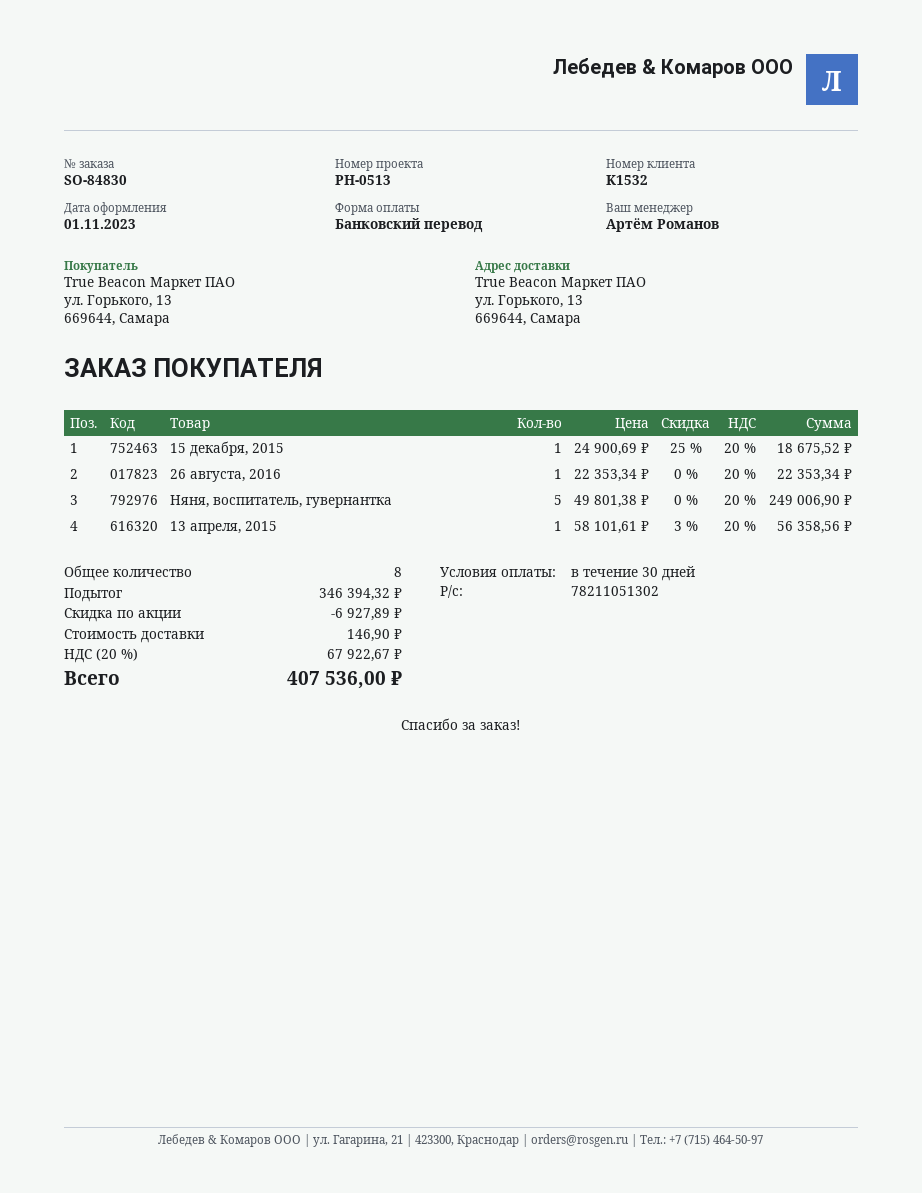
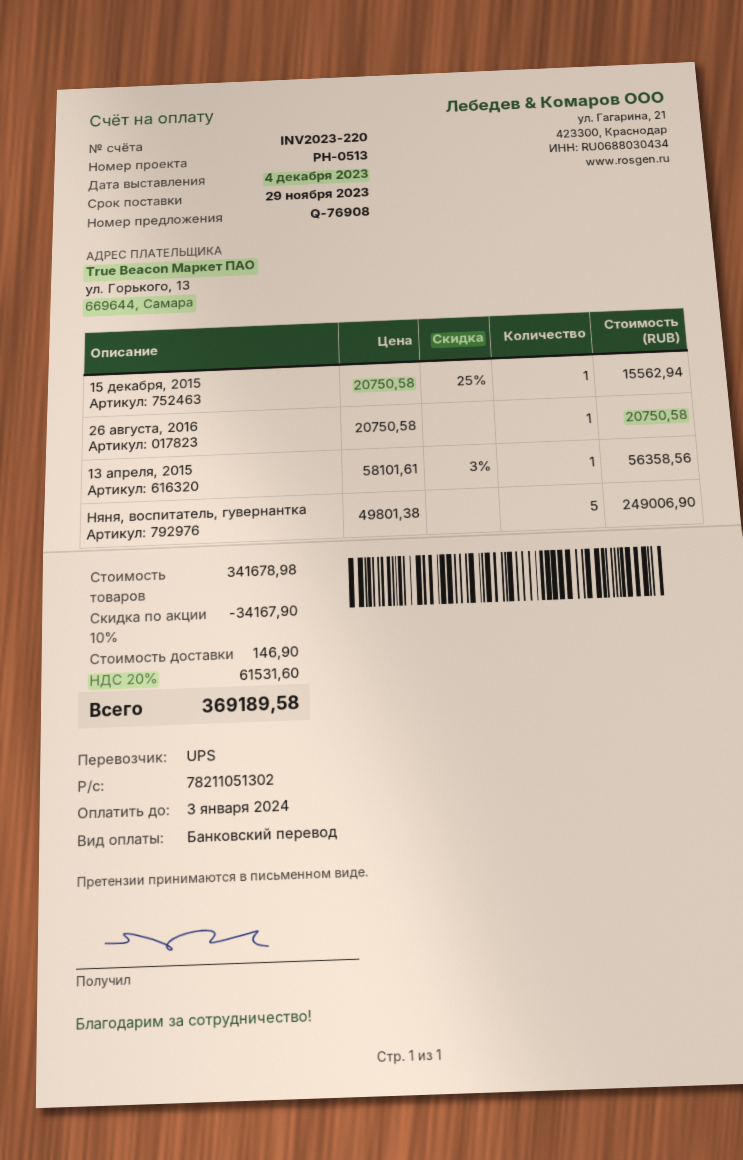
15 декабря, 2015: 1 x 24900.69 - 25% = 18675.52 -> 1 x 20750.58 - 25% = 15562.94
26 августа, 2016: 1 x 22353.34 = 22353.34 -> 1 x 20750.58 = 20750.58
subtotal: 346394.32 -> 341678.98
discount: 6927.89 -> 34167.90
tax: 20% = 67922.67 -> 20% = 61531.60
total: 407536.00 -> 369189.58

